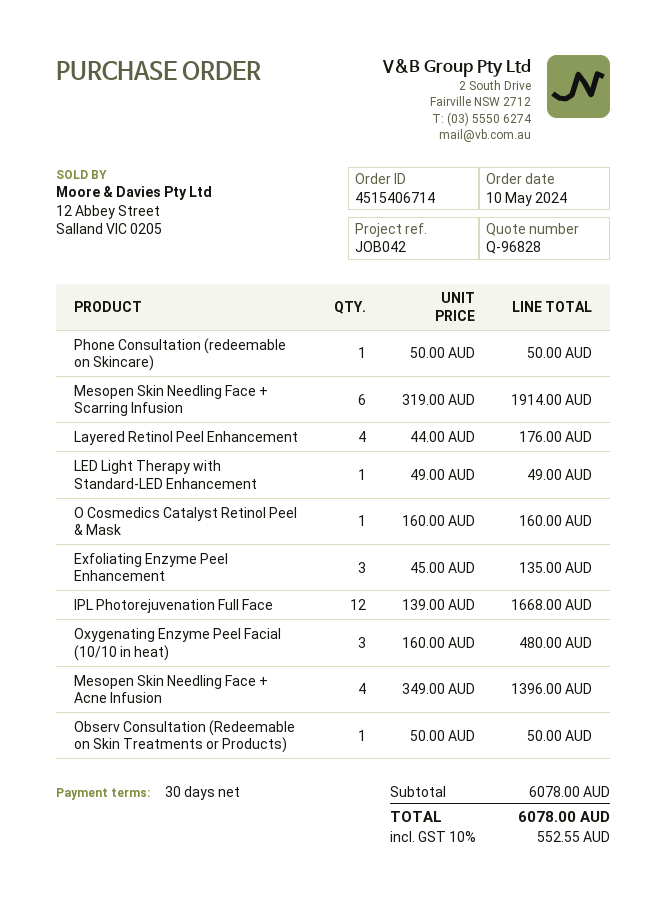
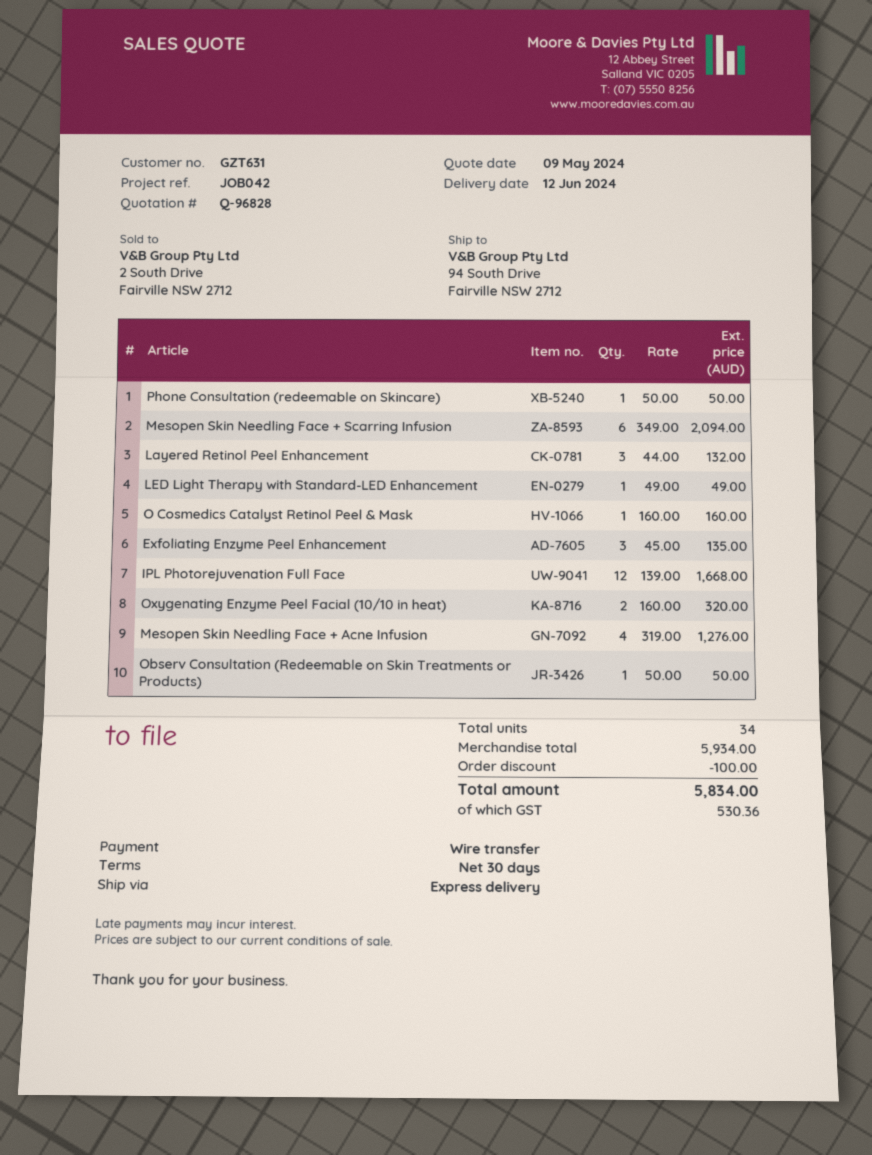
Mesopen Skin Needling Face + Scarring Infusion: 6 x 319.00 = 1914.00 -> 6 x 349.00 = 2094.00
Layered Retinol Peel Enhancement: 4 x 44.00 = 176.00 -> 3 x 44.00 = 132.00
Oxygenating Enzyme Peel Facial (10/10 in heat): 3 x 160.00 = 480.00 -> 2 x 160.00 = 320.00
Mesopen Skin Needling Face + Acne Infusion: 4 x 349.00 = 1396.00 -> 4 x 319.00 = 1276.00
subtotal: 6078.00 -> 5934.00
discount: none -> 100.00
tax: 552.55 -> 530.36
total: 6078.00 -> 5834.00

